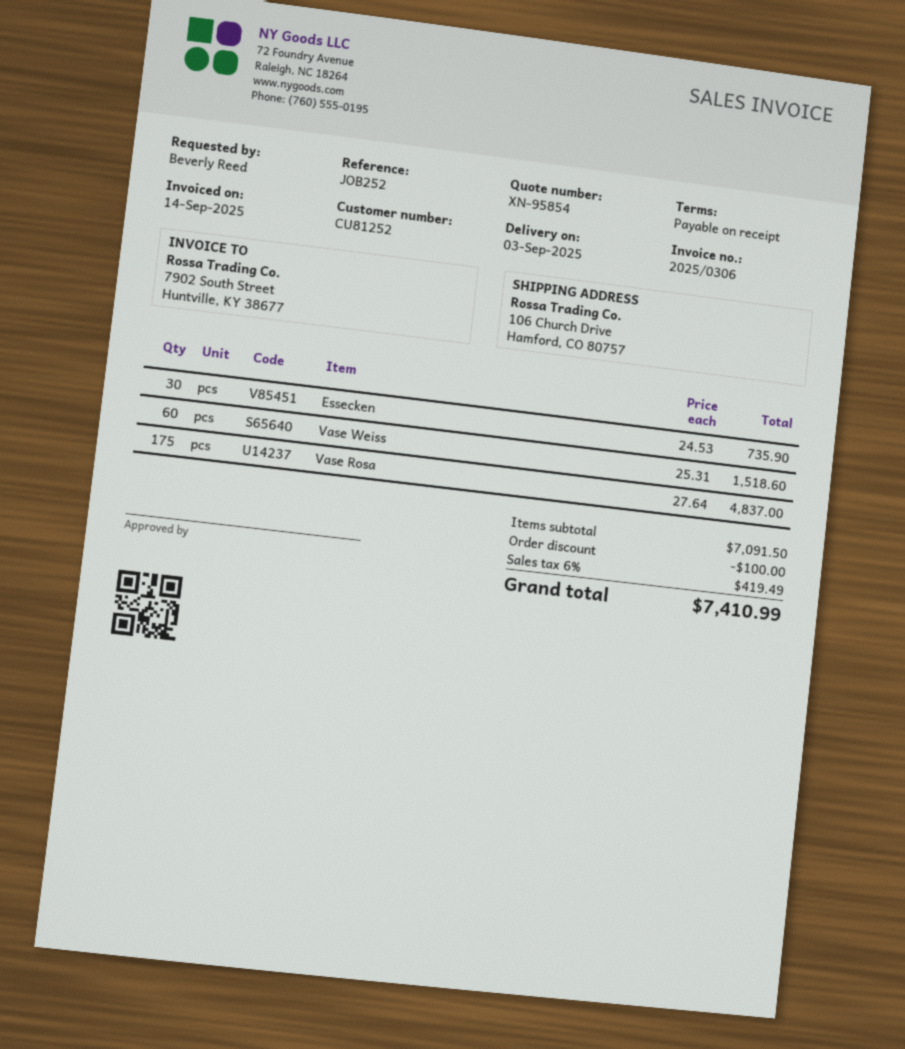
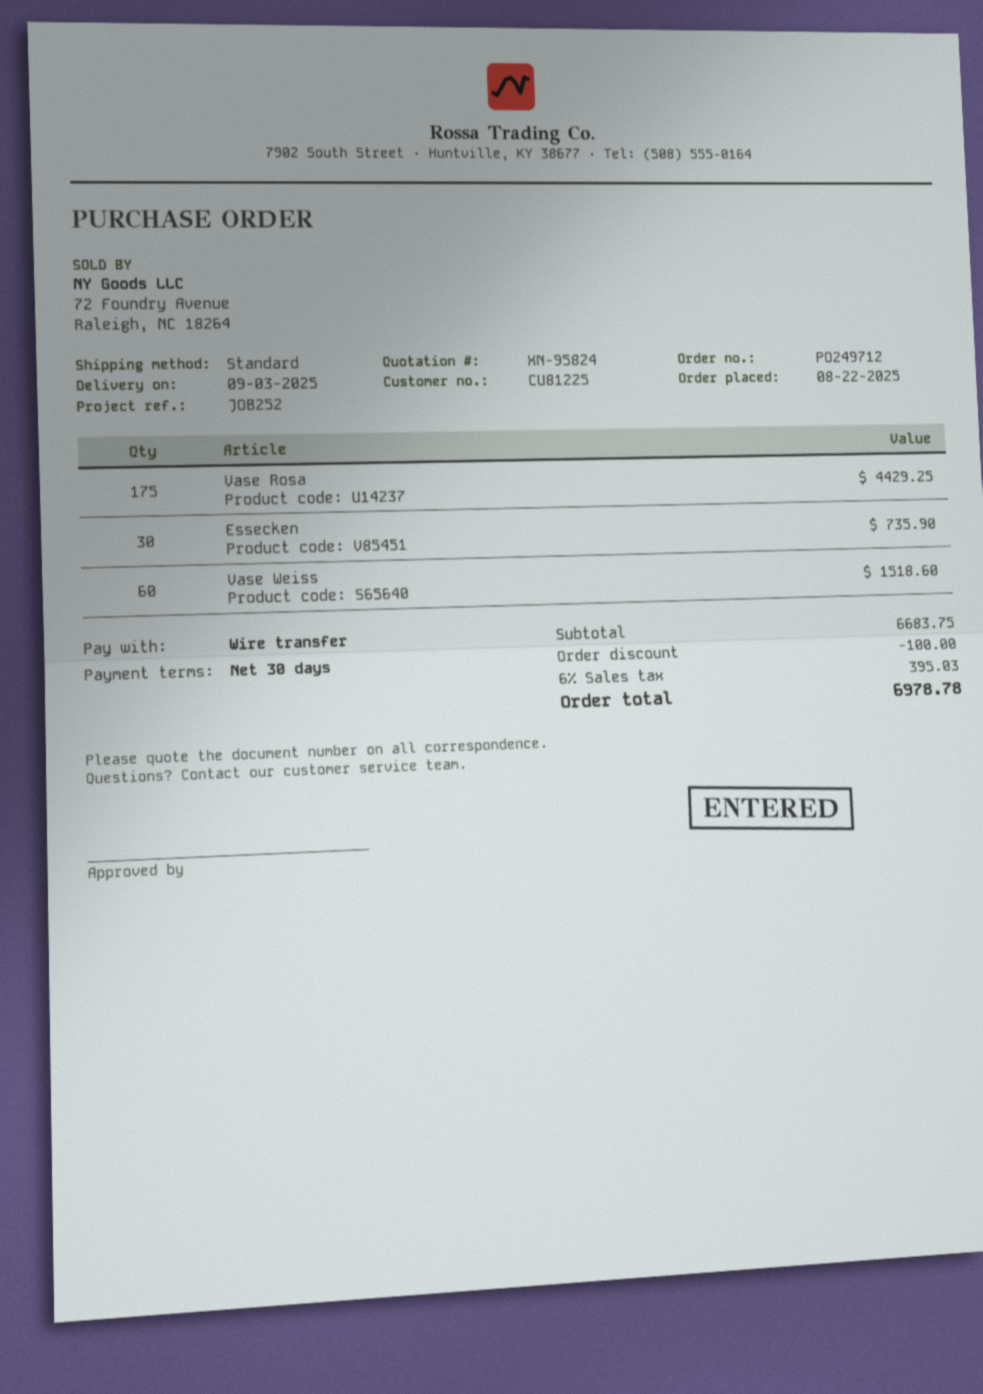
quote number: XN-95854 -> XN-95824
payment terms: on receipt -> 30 days
customer number: CU81252 -> CU81225
Vase Rosa: 175 for 4837.00 -> 175 for 4429.25
subtotal: 7091.50 -> 6683.75
tax: 6% = 419.49 -> 6% = 395.03
total: 7410.99 -> 6978.78

